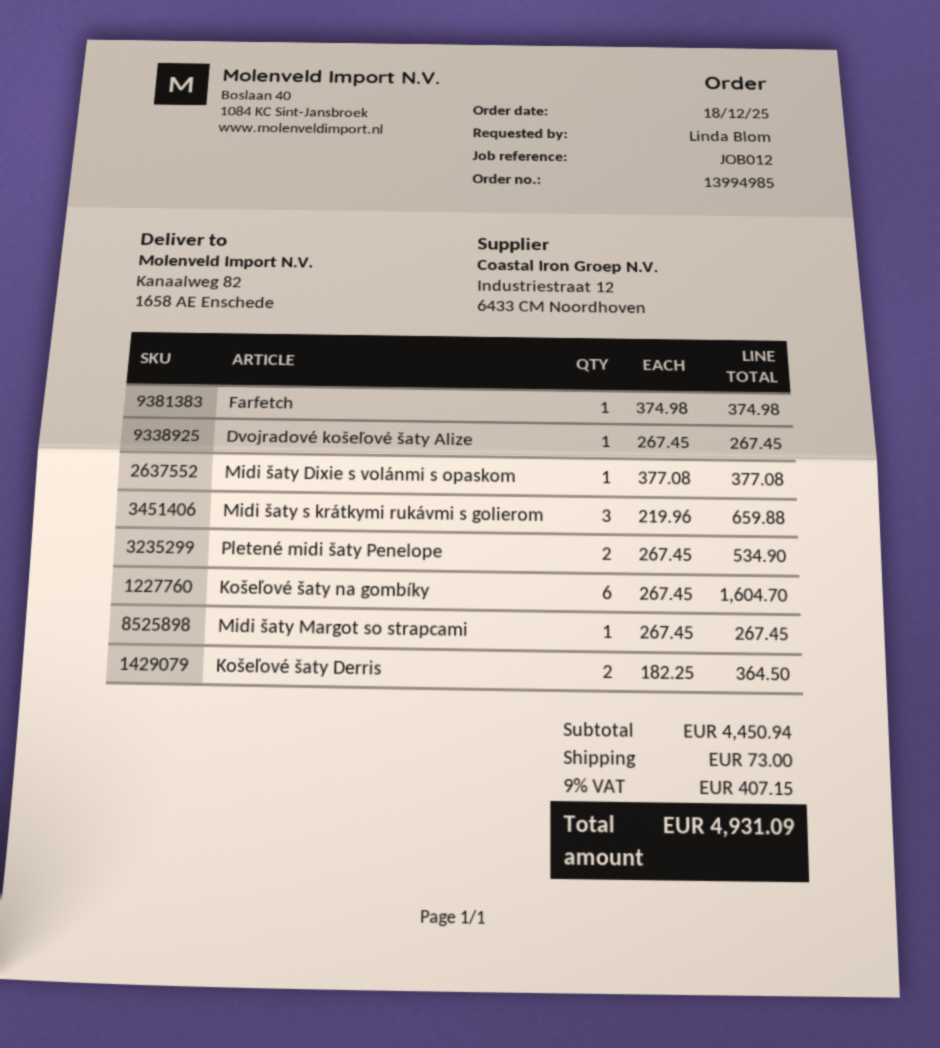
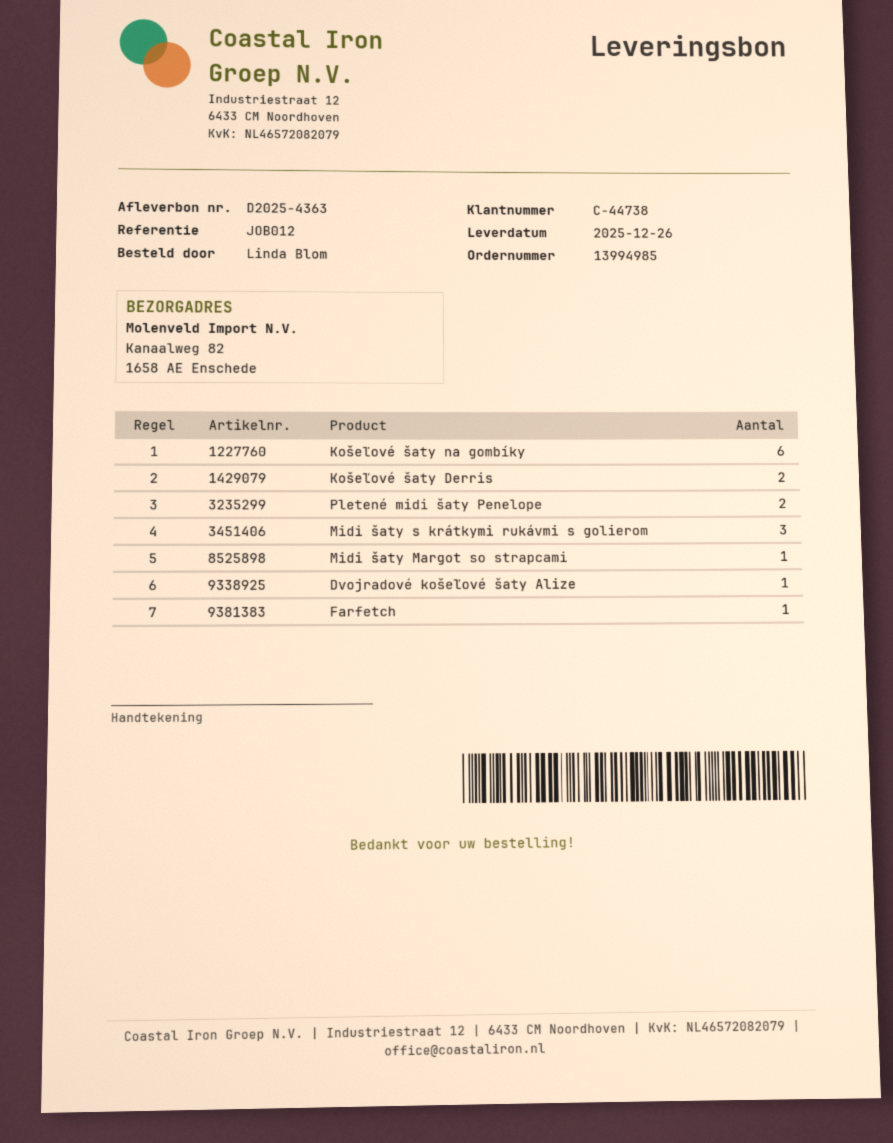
Midi šaty Dixie s volánmi s opaskom: 1 -> none

